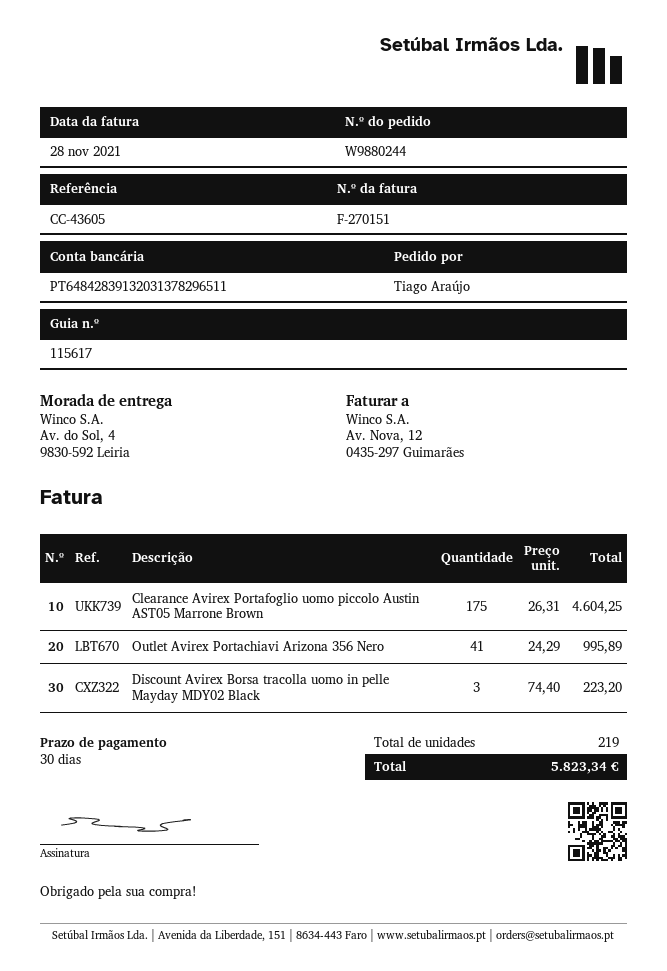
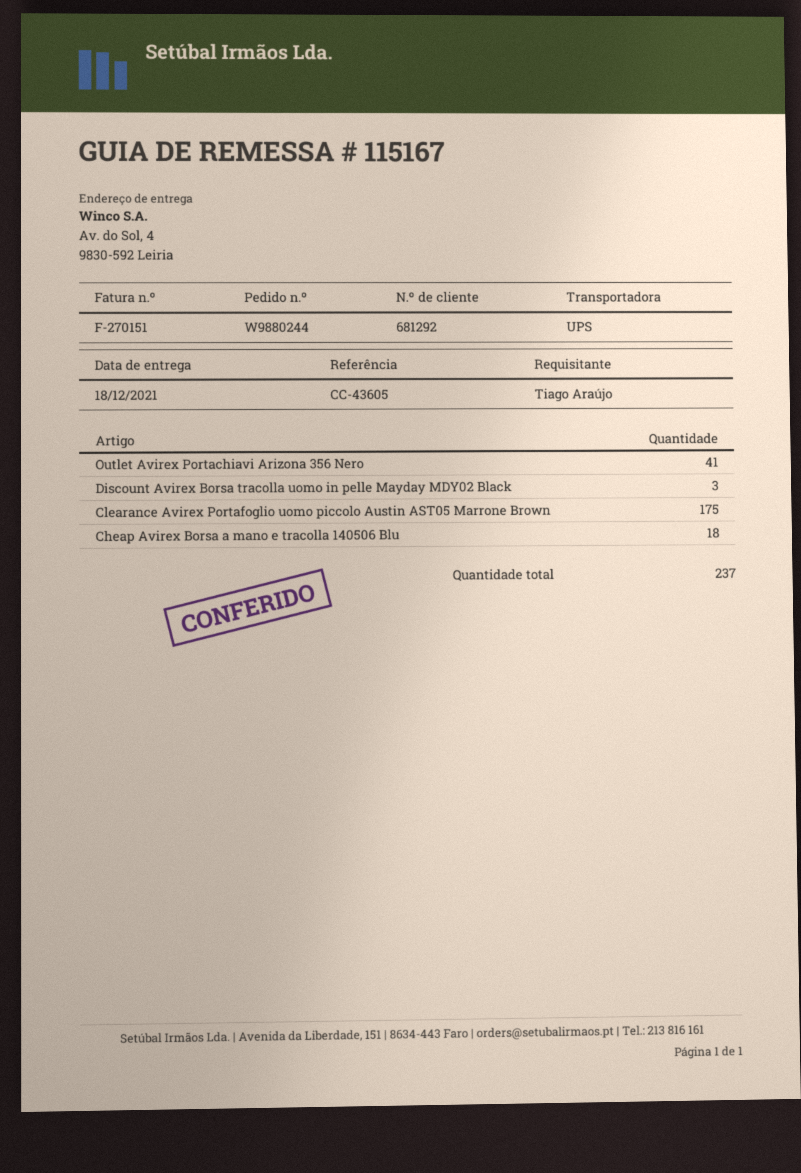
delivery note number: 115617 -> 115167
Cheap Avirex Borsa a mano e tracolla 140506 Blu: none -> 18
total quantity: 219 -> 237

